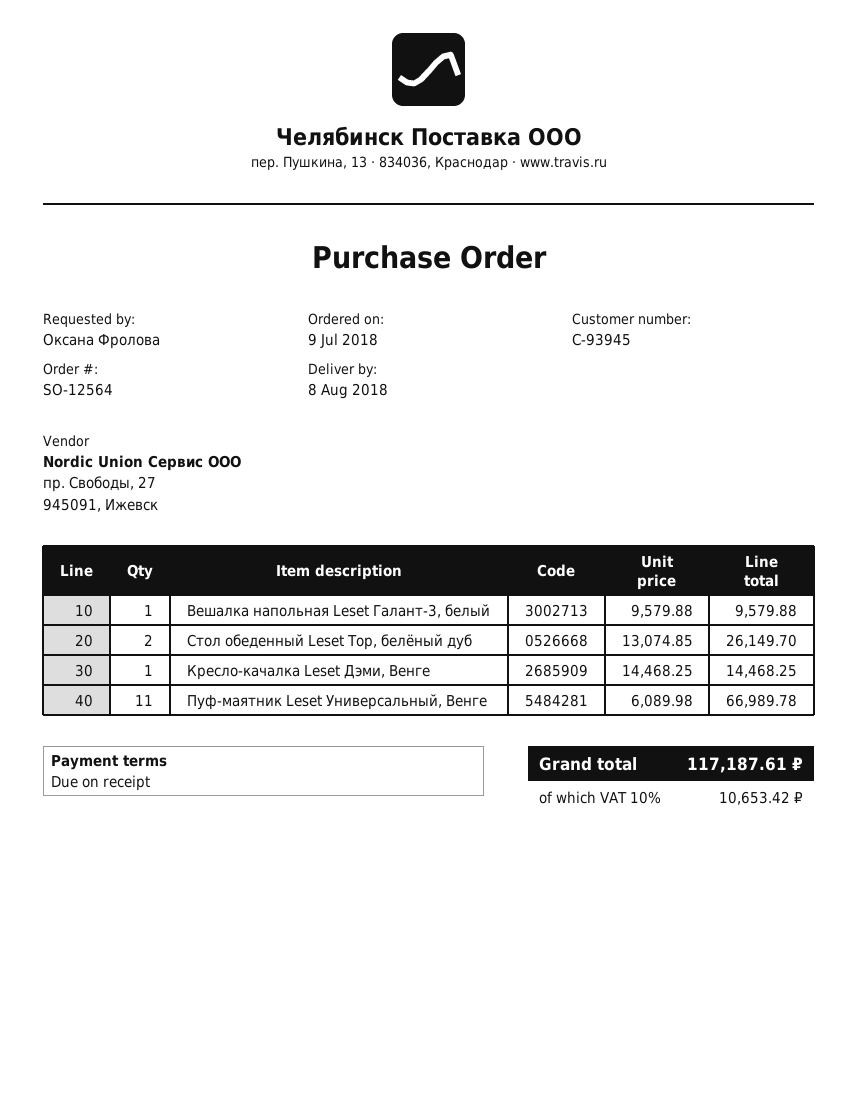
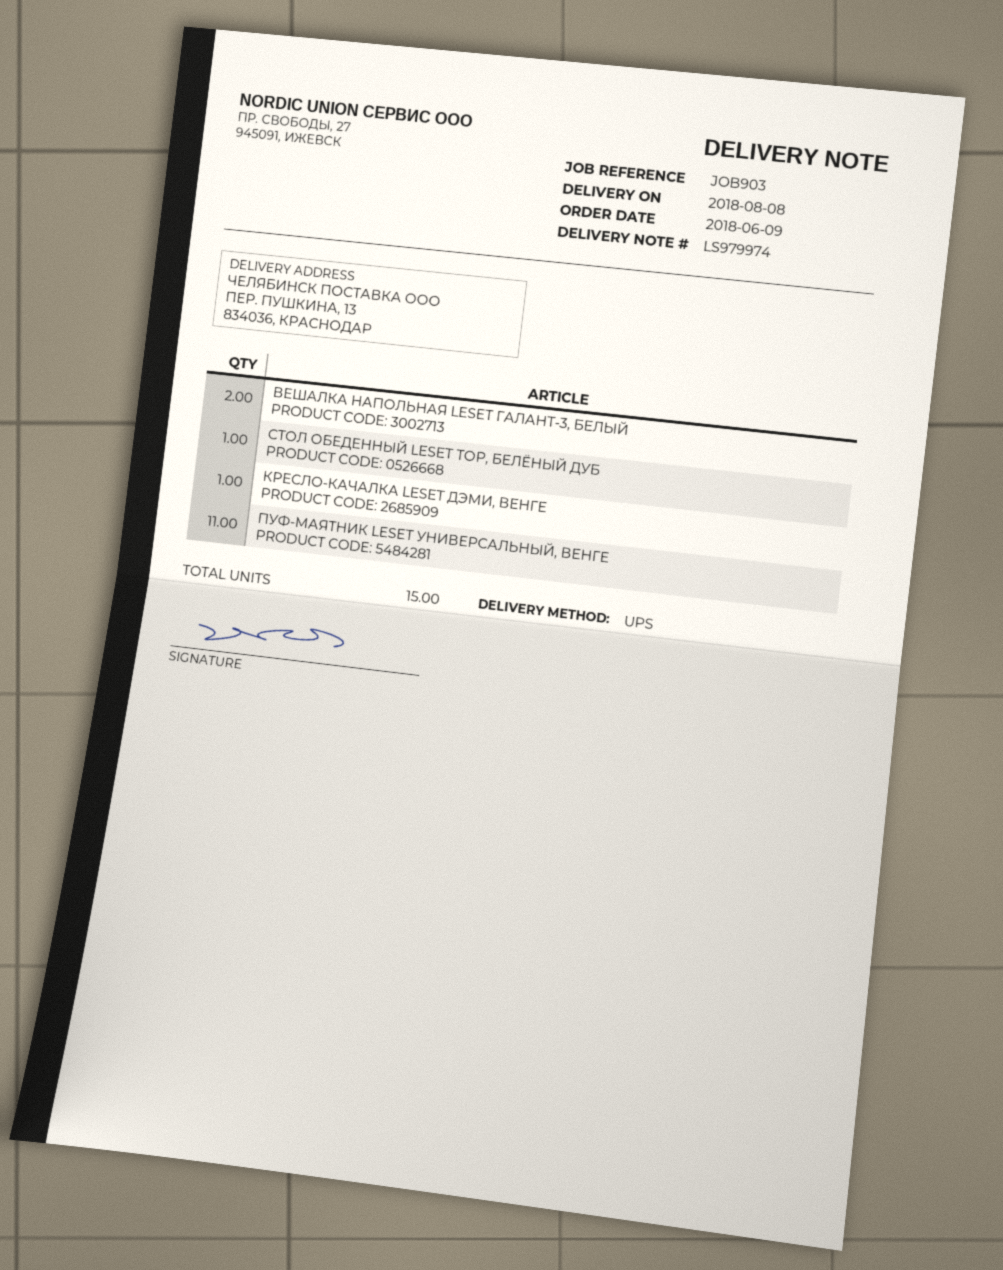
order date: 2018-07-09 -> 2018-06-09
Вешалка напольная Leset Галант-3, белый: 1 -> 2
Стол обеденный Leset Тор, белёный дуб: 2 -> 1

